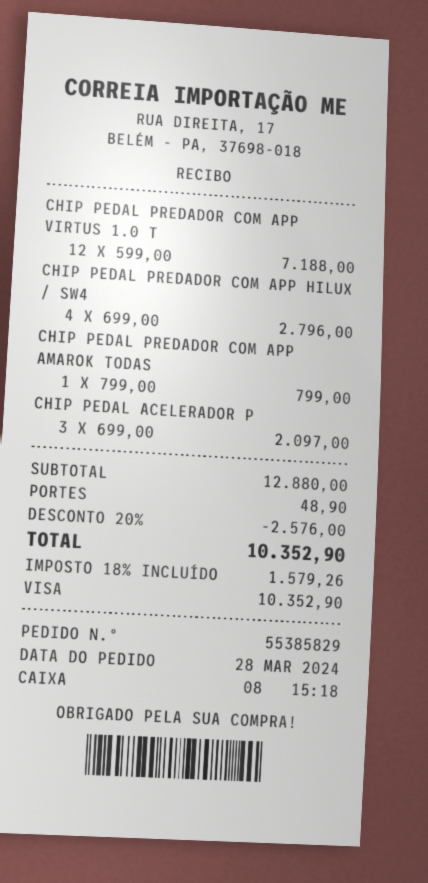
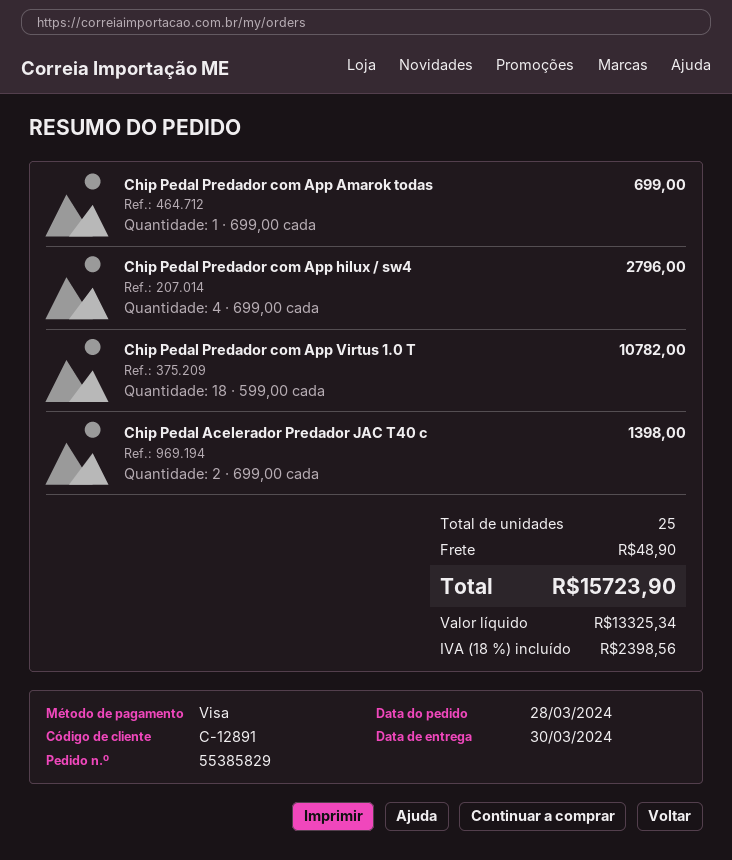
CHIP PEDAL PREDADOR COM APP VIRTUS 1.0 T: 12 x 599.00 = 7188.00 -> 18 x 599.00 = 10782.00
CHIP PEDAL PREDADOR COM APP AMAROK TODAS: 1 x 799.00 = 799.00 -> 1 x 699.00 = 699.00
CHIP PEDAL ACELERADOR P: 3 x 699.00 = 2097.00 -> 2 x 699.00 = 1398.00
discount: 20% = 2576.00 -> none
tax: 18% = 1579.26 -> 18% = 2398.56
total: 10352.90 -> 15723.90

